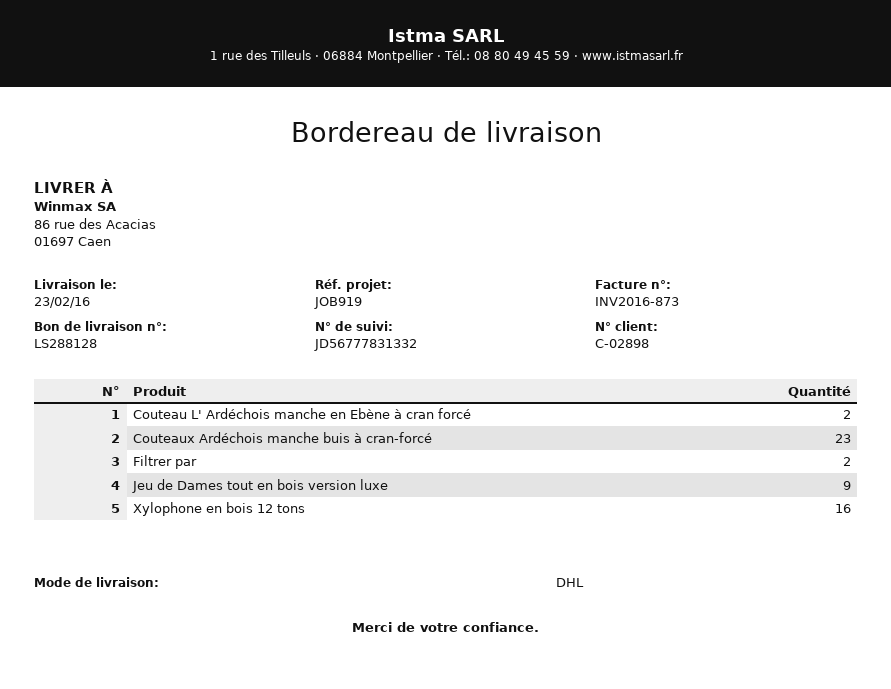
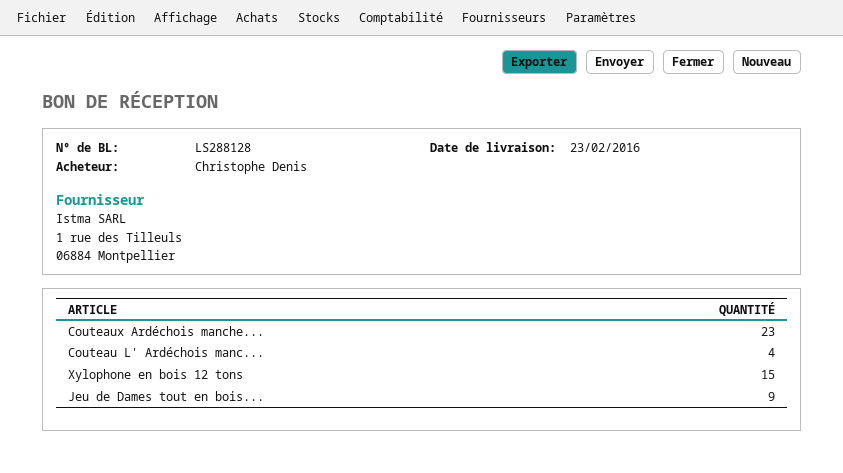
Couteau L' Ardéchois manche en Ebène à cran forcé: 2 -> 4
Filtrer par: 2 -> none
Xylophone en bois 12 tons: 16 -> 15

